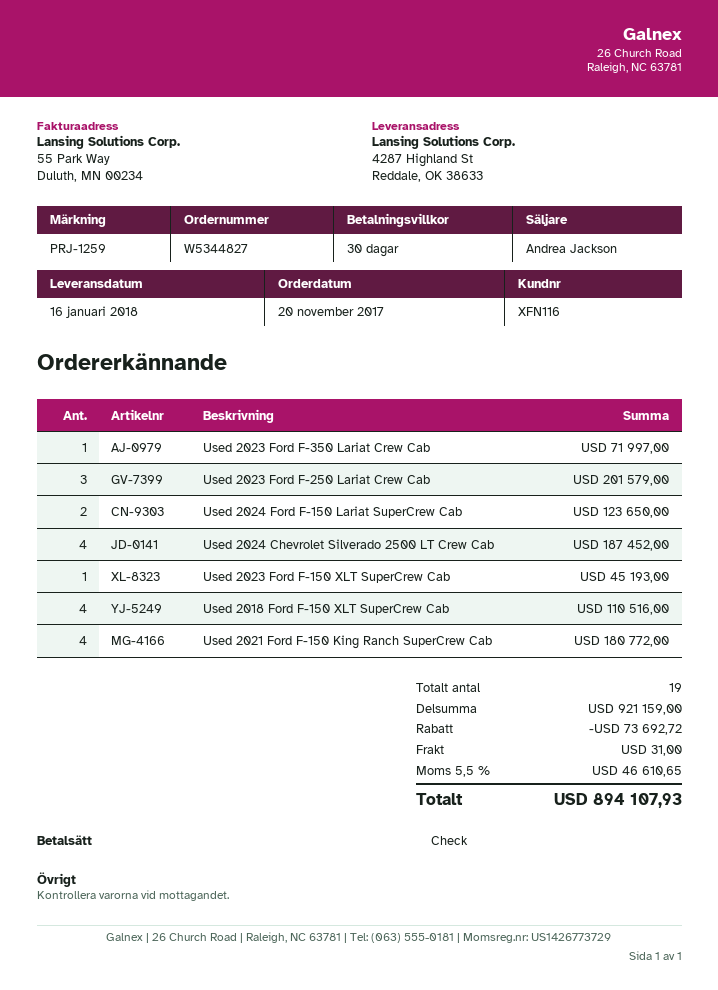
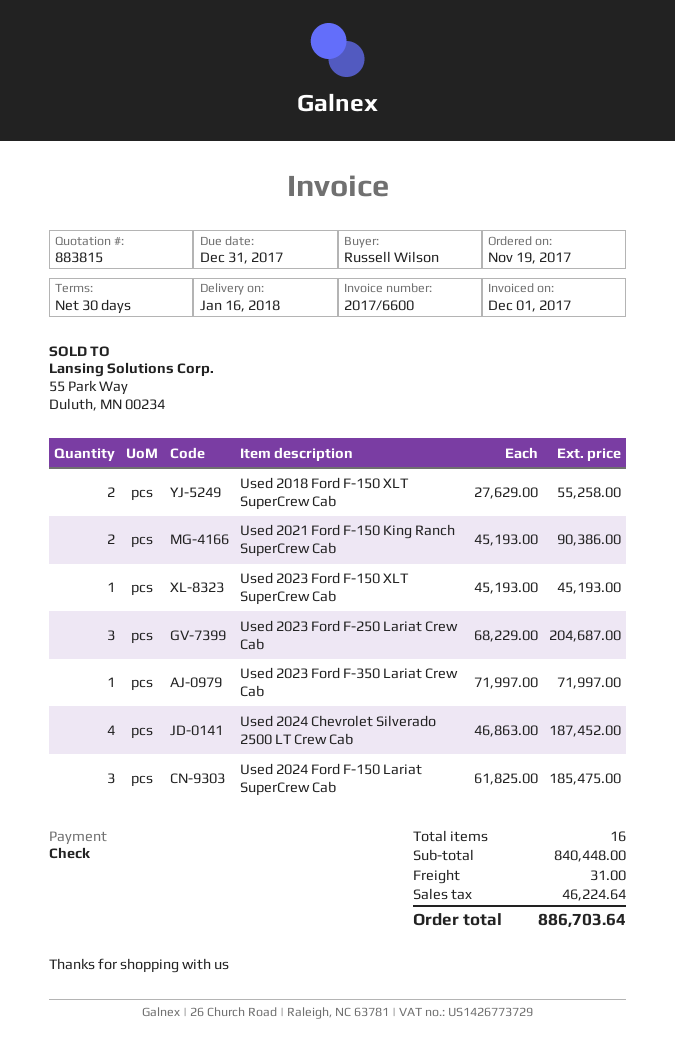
order date: 2017-11-20 -> 2017-11-19
Used 2023 Ford F-250 Lariat Crew Cab: 3 for 201579.00 -> 3 for 204687.00
Used 2024 Ford F-150 Lariat SuperCrew Cab: 2 for 123650.00 -> 3 for 185475.00
Used 2018 Ford F-150 XLT SuperCrew Cab: 4 for 110516.00 -> 2 for 55258.00
Used 2021 Ford F-150 King Ranch SuperCrew Cab: 4 for 180772.00 -> 2 for 90386.00
total quantity: 19 -> 16
subtotal: 921159.00 -> 840448.00
discount: 73692.72 -> none
tax: 46610.65 -> 46224.64
total: 894107.93 -> 886703.64

